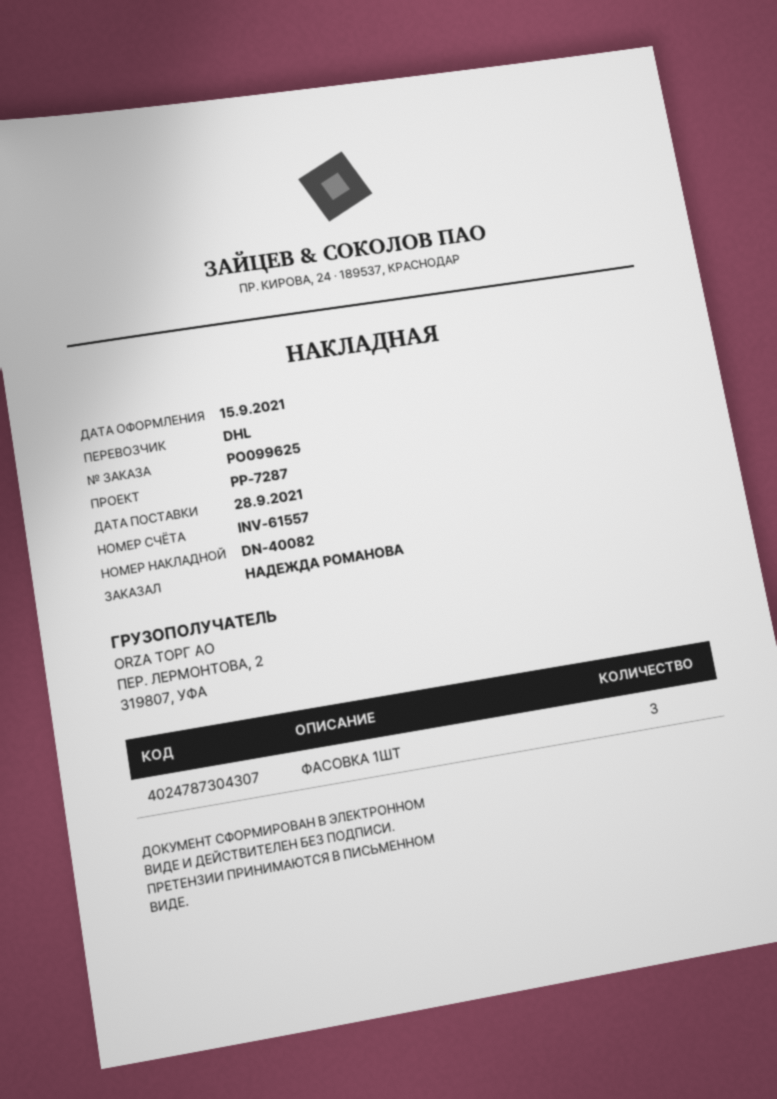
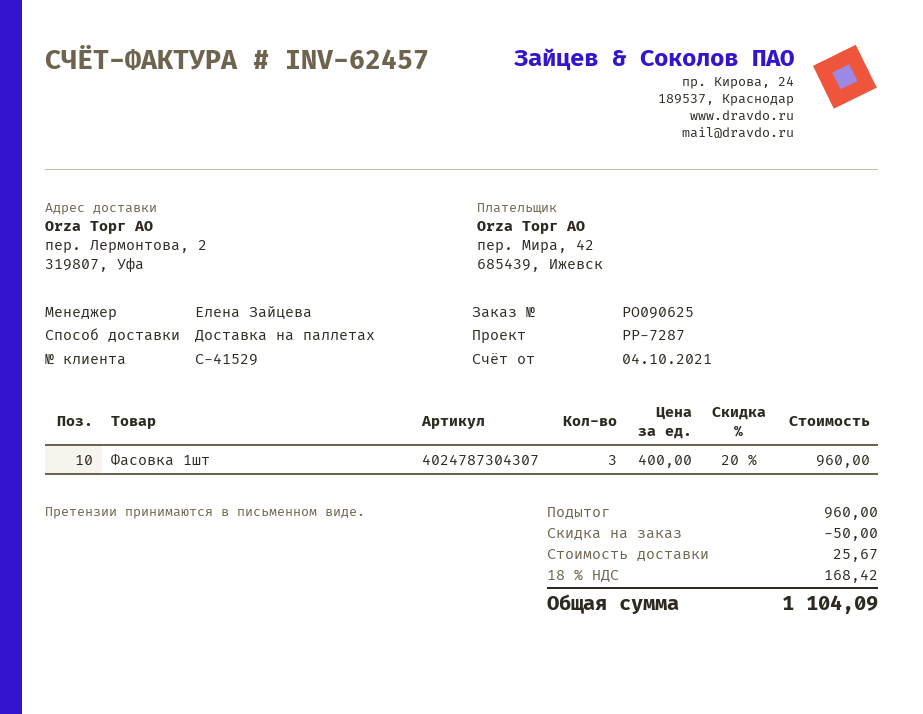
order number: PO099625 -> PO090625
invoice number: INV-61557 -> INV-62457
shipping method: DHL -> pallet freight

